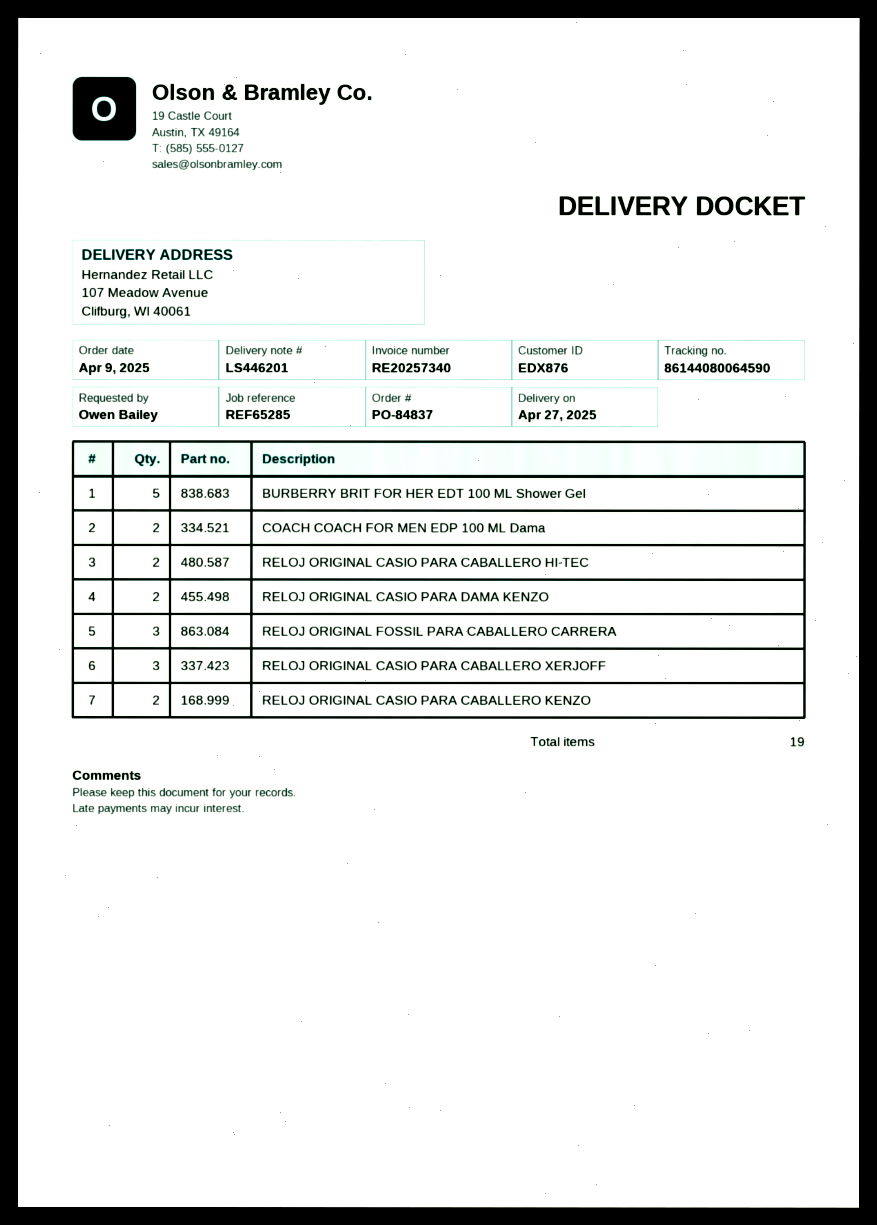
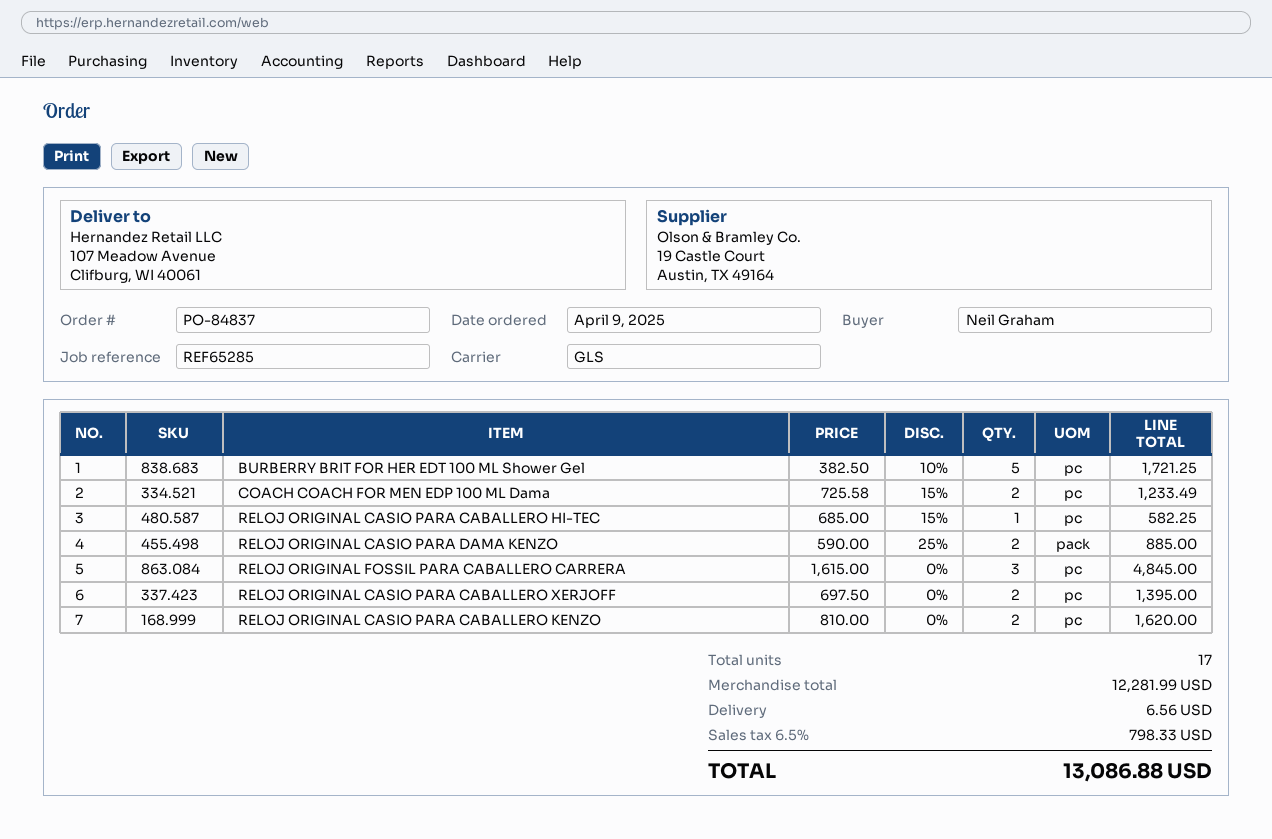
ordered by: Owen Bailey -> Neil Graham
RELOJ ORIGINAL CASIO PARA CABALLERO HI-TEC: 2 -> 1
RELOJ ORIGINAL CASIO PARA CABALLERO XERJOFF: 3 -> 2
total quantity: 19 -> 17

